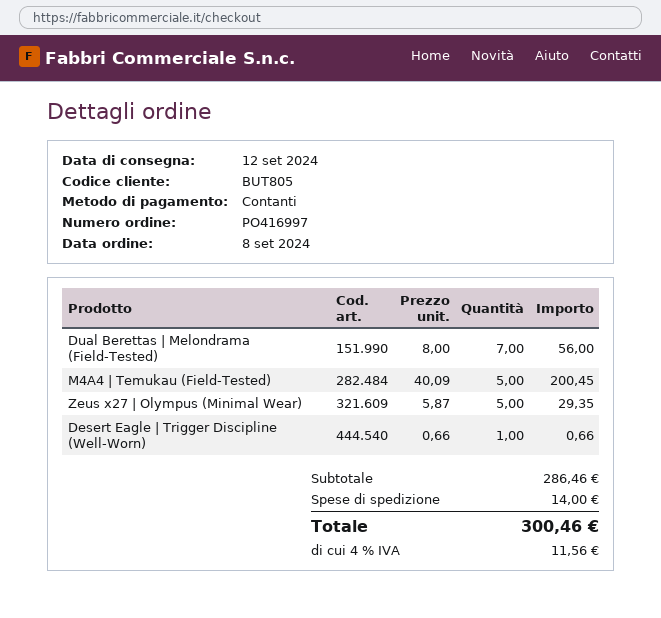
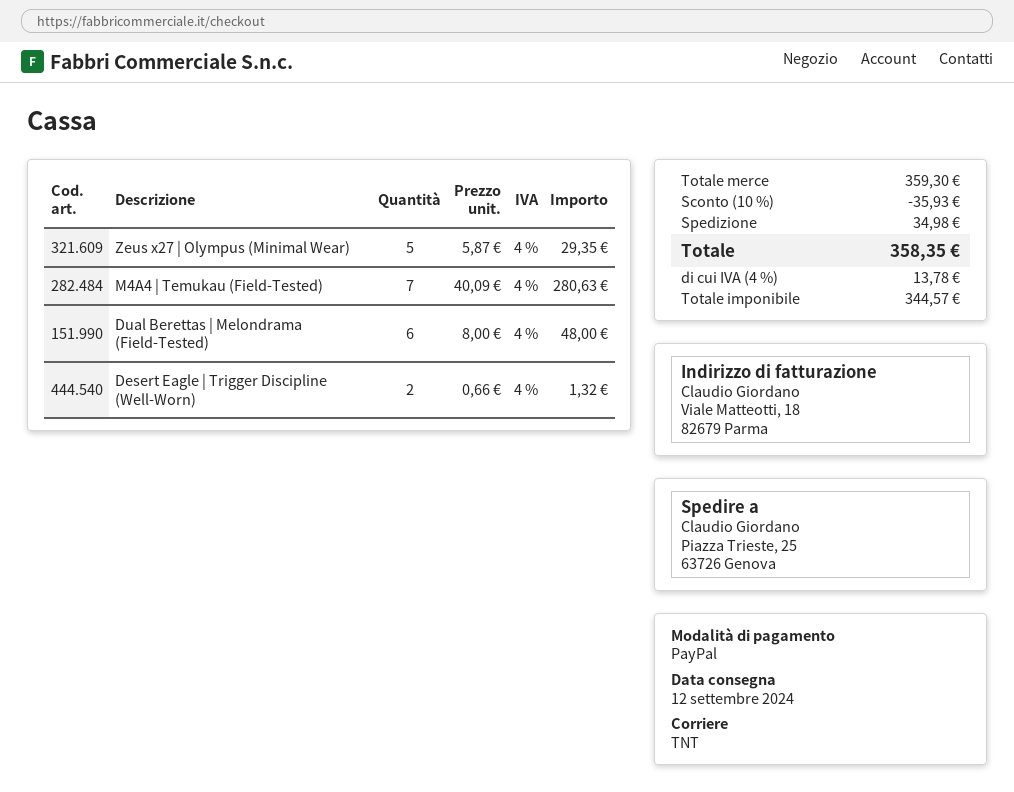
payment method: cash -> PayPal
Dual Berettas | Melondrama (Field-Tested): 7 x 8.00 = 56.00 -> 6 x 8.00 = 48.00
M4A4 | Temukau (Field-Tested): 5 x 40.09 = 200.45 -> 7 x 40.09 = 280.63
Desert Eagle | Trigger Discipline (Well-Worn): 1 x 0.66 = 0.66 -> 2 x 0.66 = 1.32
subtotal: 286.46 -> 359.30
discount: none -> 10% = 35.93
shipping: 14.00 -> 34.98
tax: 4% = 11.56 -> 4% = 13.78
total: 300.46 -> 358.35

